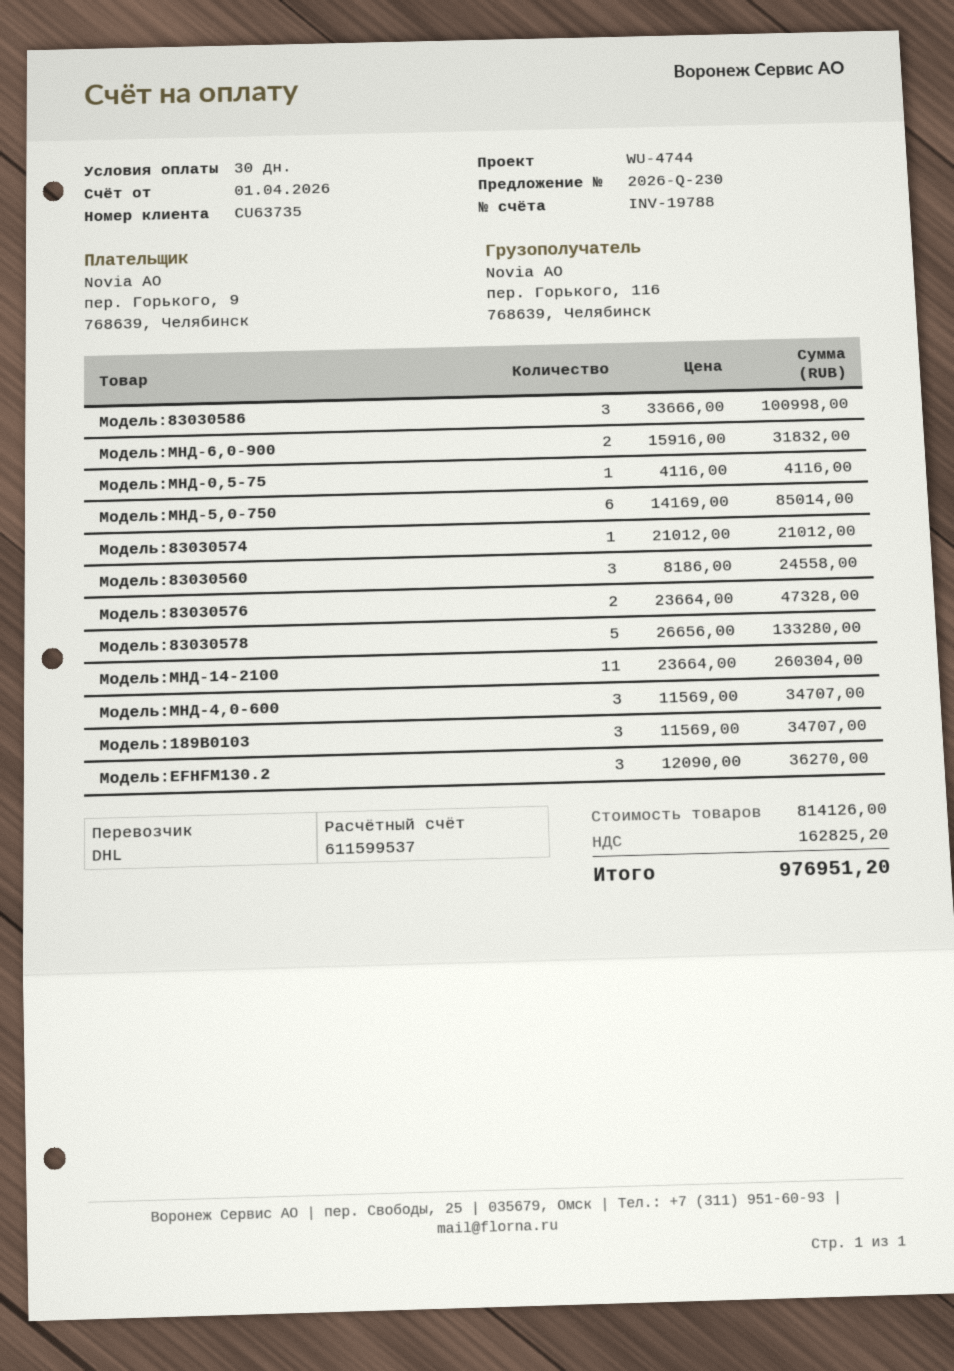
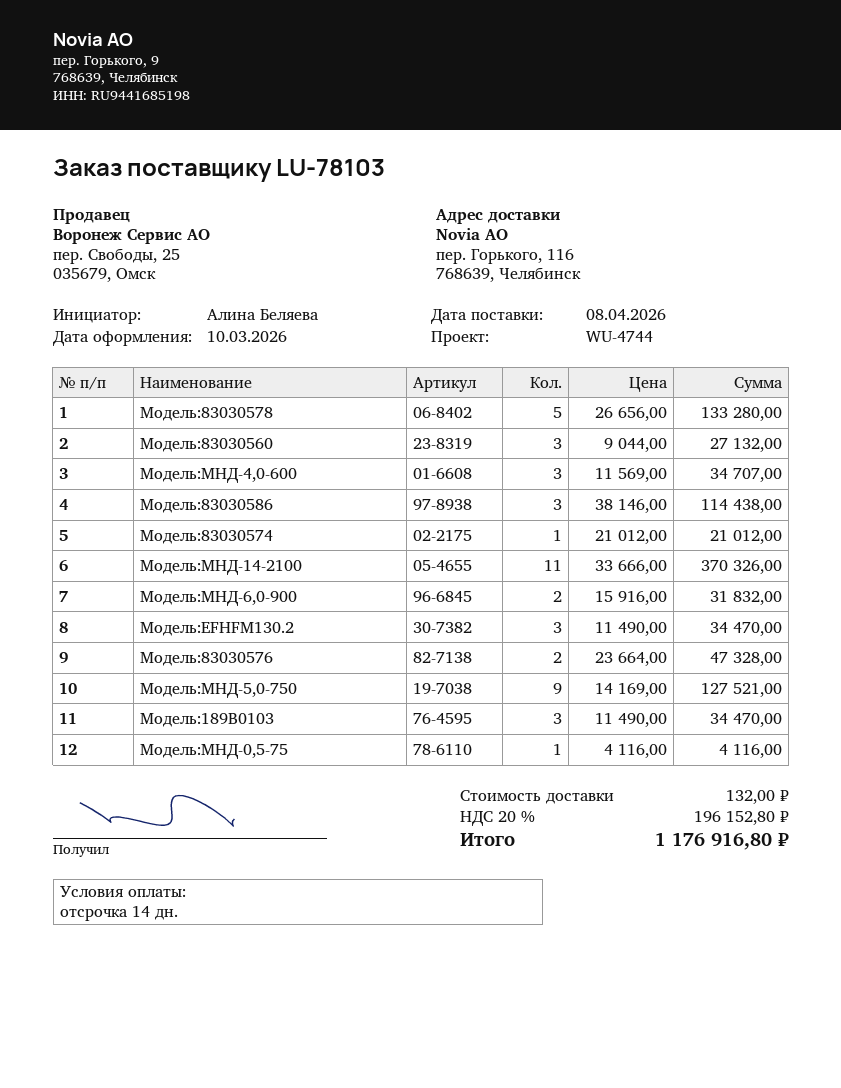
payment terms: 30 days -> 14 days
Модель:83030586: 3 x 33666.00 = 100998.00 -> 3 x 38146.00 = 114438.00
Модель:МНД-5,0-750: 6 x 14169.00 = 85014.00 -> 9 x 14169.00 = 127521.00
Модель:83030560: 3 x 8186.00 = 24558.00 -> 3 x 9044.00 = 27132.00
Модель:МНД-14-2100: 11 x 23664.00 = 260304.00 -> 11 x 33666.00 = 370326.00
Модель:189B0103: 3 x 11569.00 = 34707.00 -> 3 x 11490.00 = 34470.00
Модель:EFHFM130.2: 3 x 12090.00 = 36270.00 -> 3 x 11490.00 = 34470.00
shipping: none -> 132.00
tax: 162825.20 -> 196152.80
total: 976951.20 -> 1176916.80

